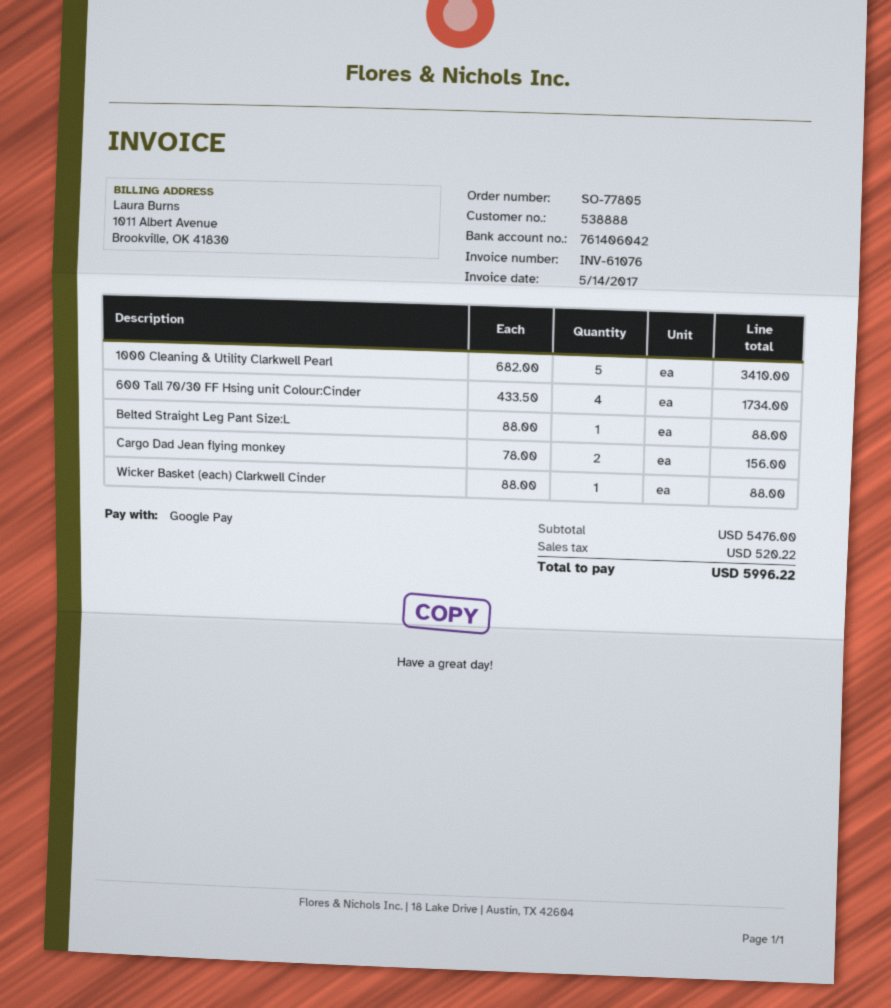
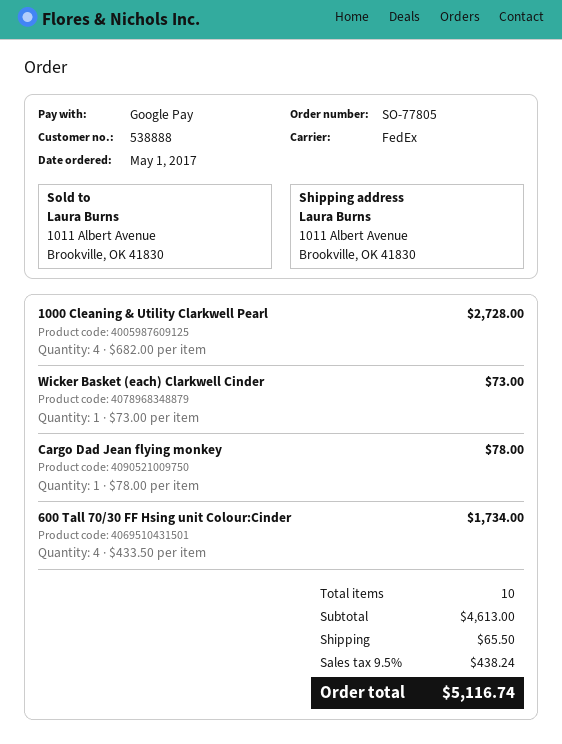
1000 Cleaning & Utility Clarkwell Pearl: 5 x 682.00 = 3410.00 -> 4 x 682.00 = 2728.00
Belted Straight Leg Pant Size:L: 1 x 88.00 = 88.00 -> none
Cargo Dad Jean flying monkey: 2 x 78.00 = 156.00 -> 1 x 78.00 = 78.00
Wicker Basket (each) Clarkwell Cinder: 1 x 88.00 = 88.00 -> 1 x 73.00 = 73.00
subtotal: 5476.00 -> 4613.00
shipping: none -> 65.50
tax: 520.22 -> 438.24
total: 5996.22 -> 5116.74

